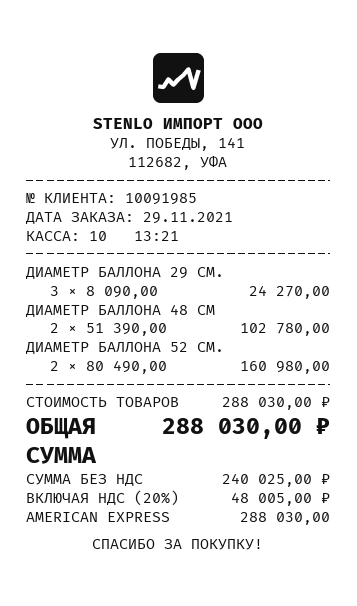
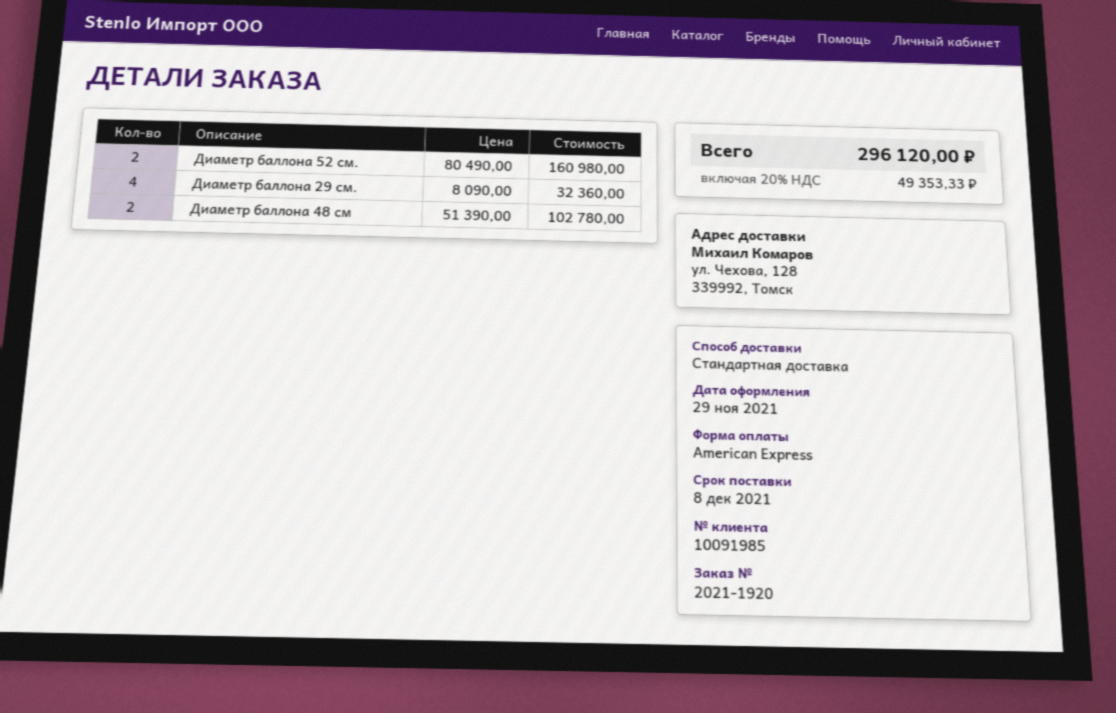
ДИАМЕТР БАЛЛОНА 29 СМ.: 3 x 8090.00 = 24270.00 -> 4 x 8090.00 = 32360.00
tax: 20% = 48005.00 -> 20% = 49353.33
total: 288030.00 -> 296120.00

